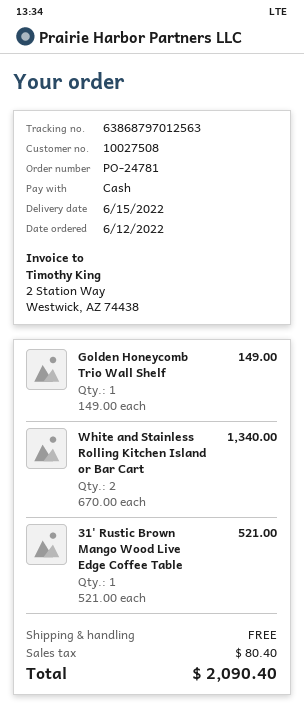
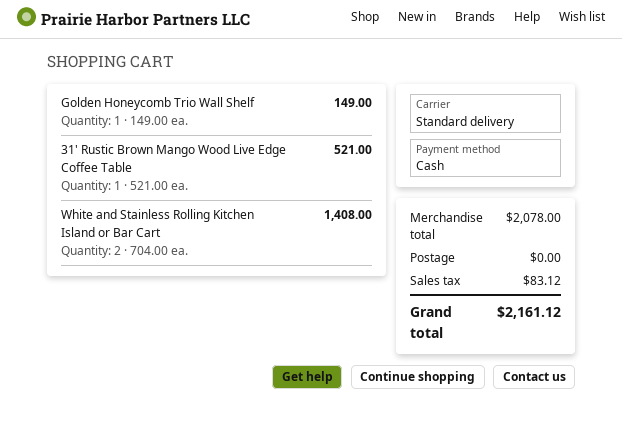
White and Stainless Rolling Kitchen Island or Bar Cart: 2 x 670.00 = 1340.00 -> 2 x 704.00 = 1408.00
tax: 80.40 -> 83.12
total: 2090.40 -> 2161.12

